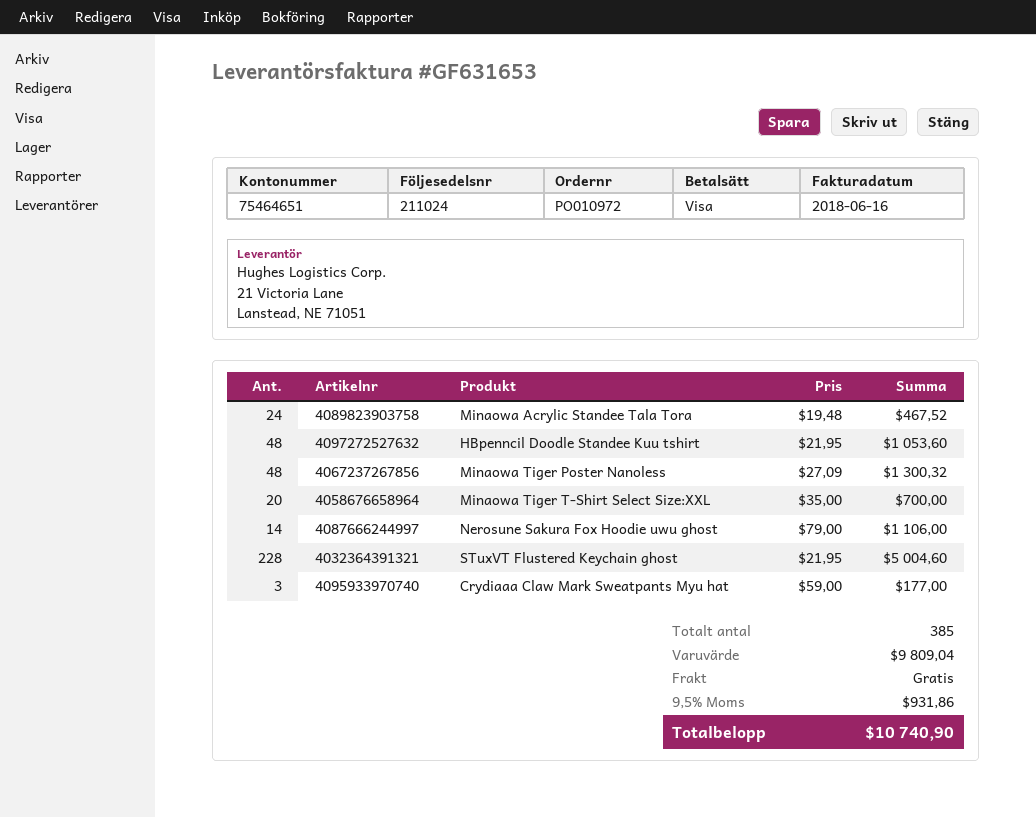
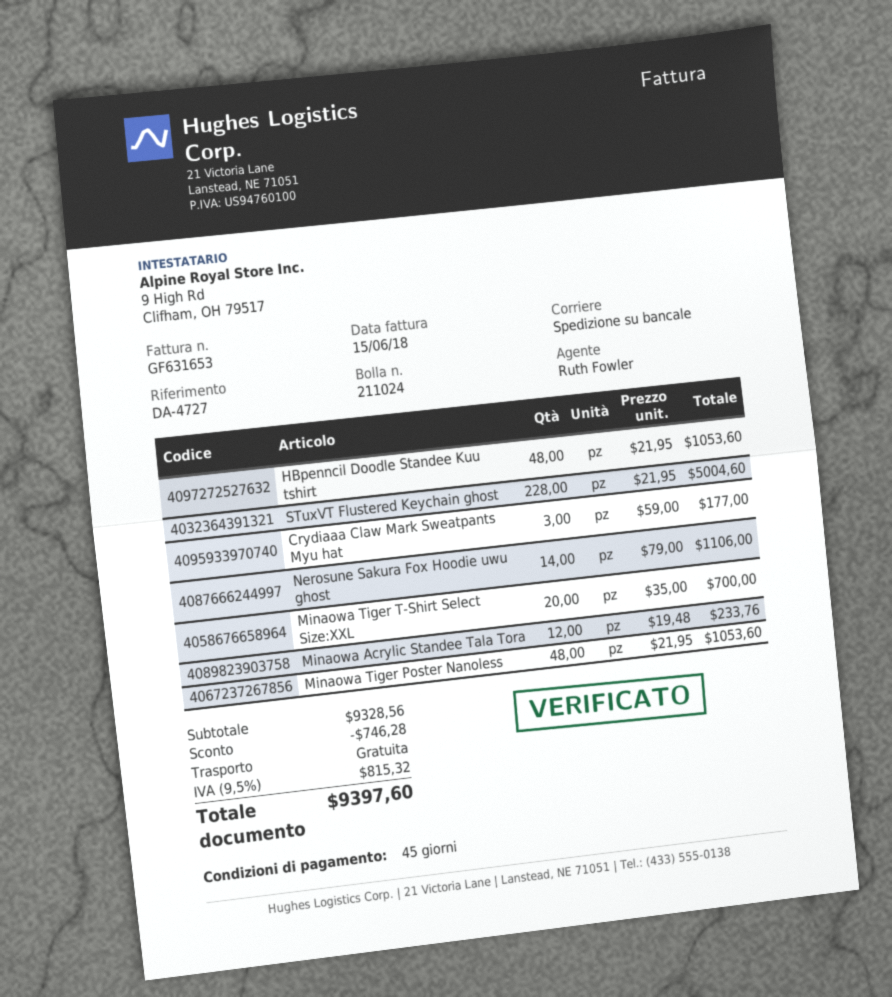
invoice date: 2018-06-16 -> 2018-06-15
Minaowa Acrylic Standee Tala Tora: 24 x 19.48 = 467.52 -> 12 x 19.48 = 233.76
Minaowa Tiger Poster Nanoless: 48 x 27.09 = 1300.32 -> 48 x 21.95 = 1053.60
subtotal: 9809.04 -> 9328.56
discount: none -> 746.28
tax: 9.5% = 931.86 -> 9.5% = 815.32
total: 10740.90 -> 9397.60

